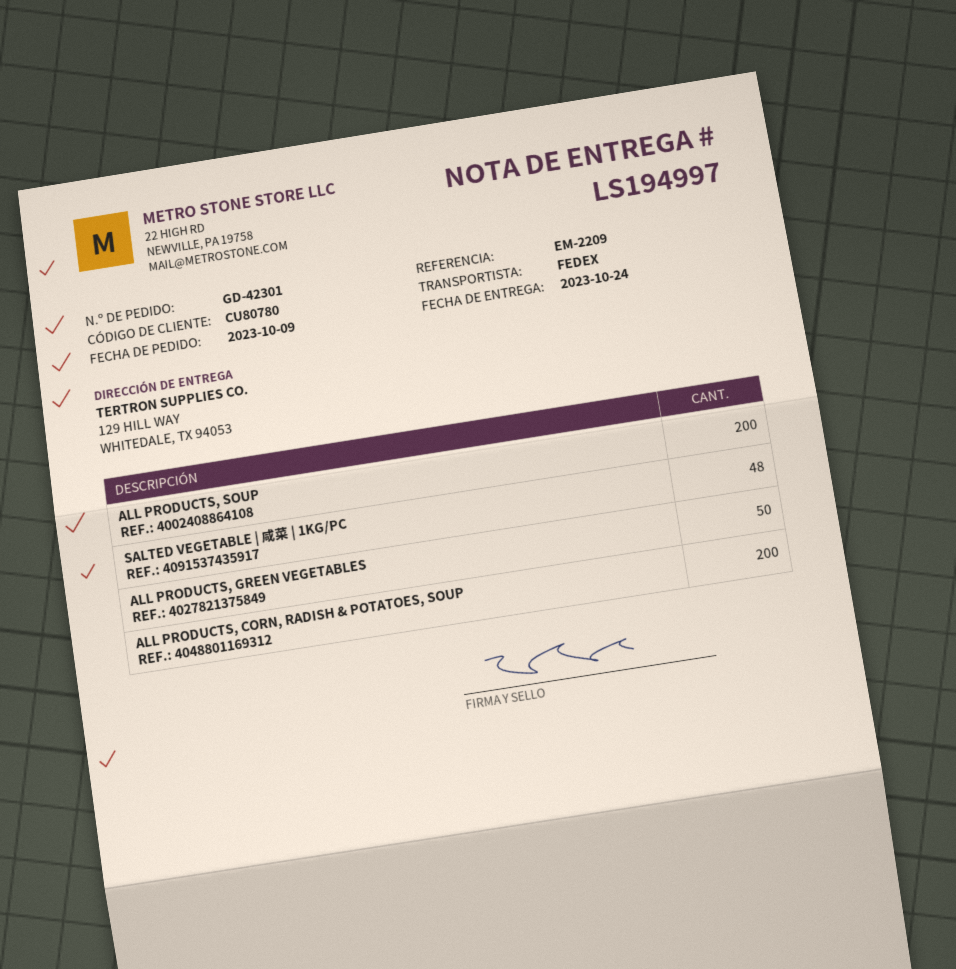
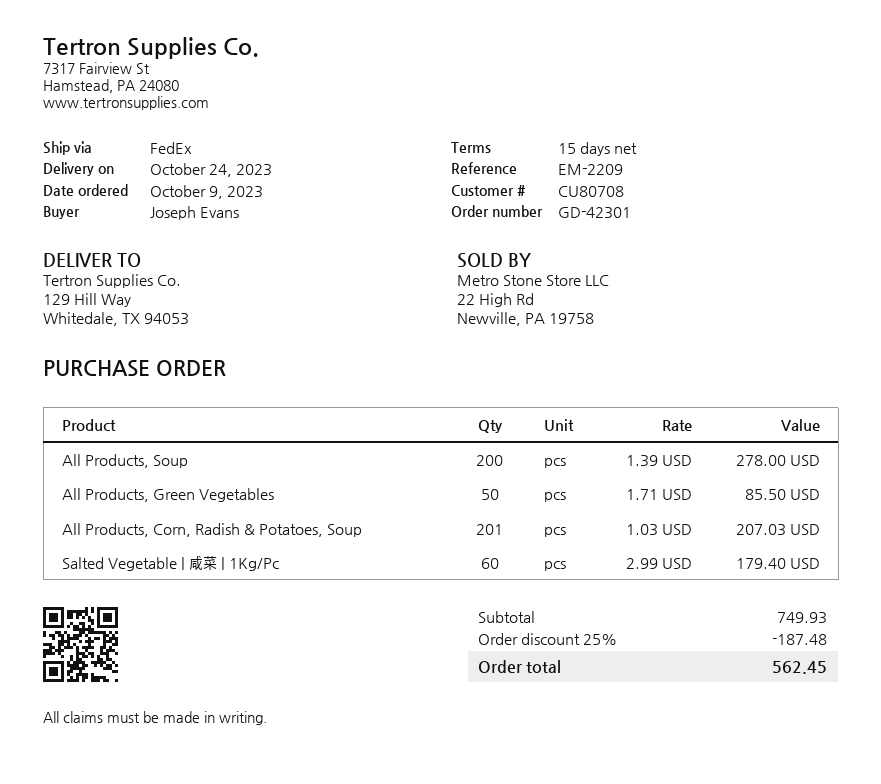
customer number: CU80780 -> CU80708
SALTED VEGETABLE | 咸菜 | 1KG/PC: 48 -> 60
ALL PRODUCTS, CORN, RADISH & POTATOES, SOUP: 200 -> 201

